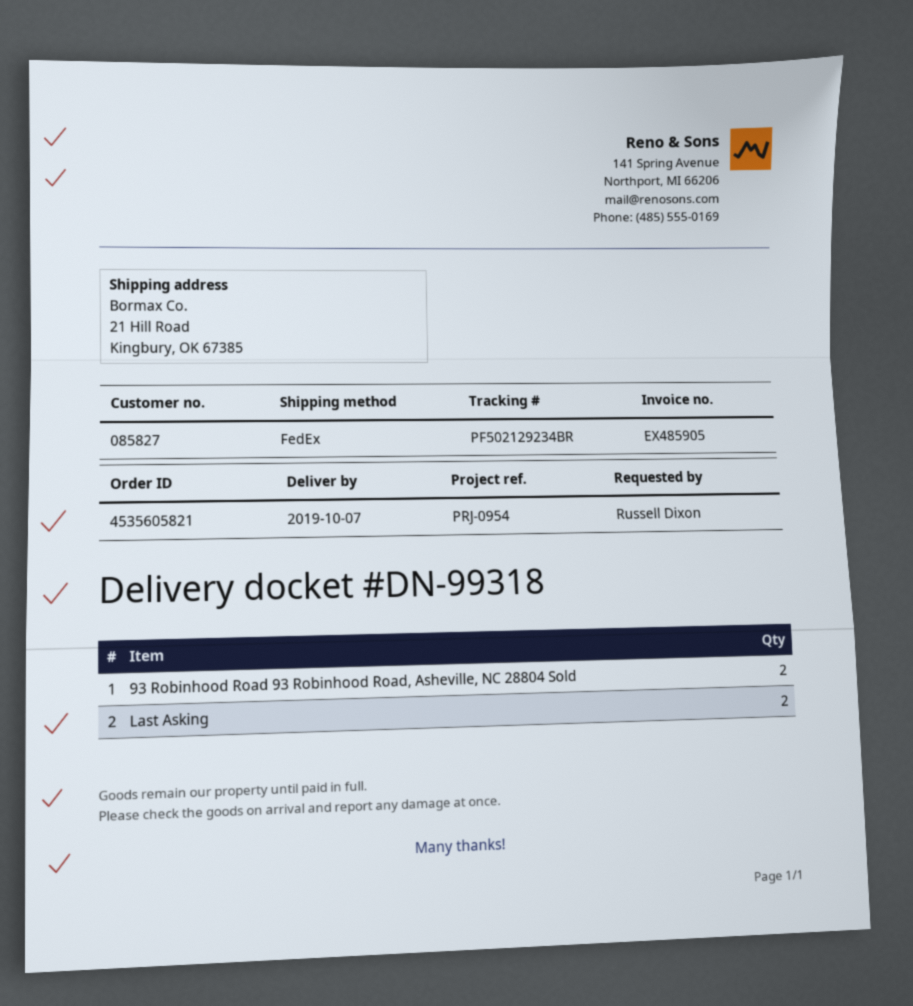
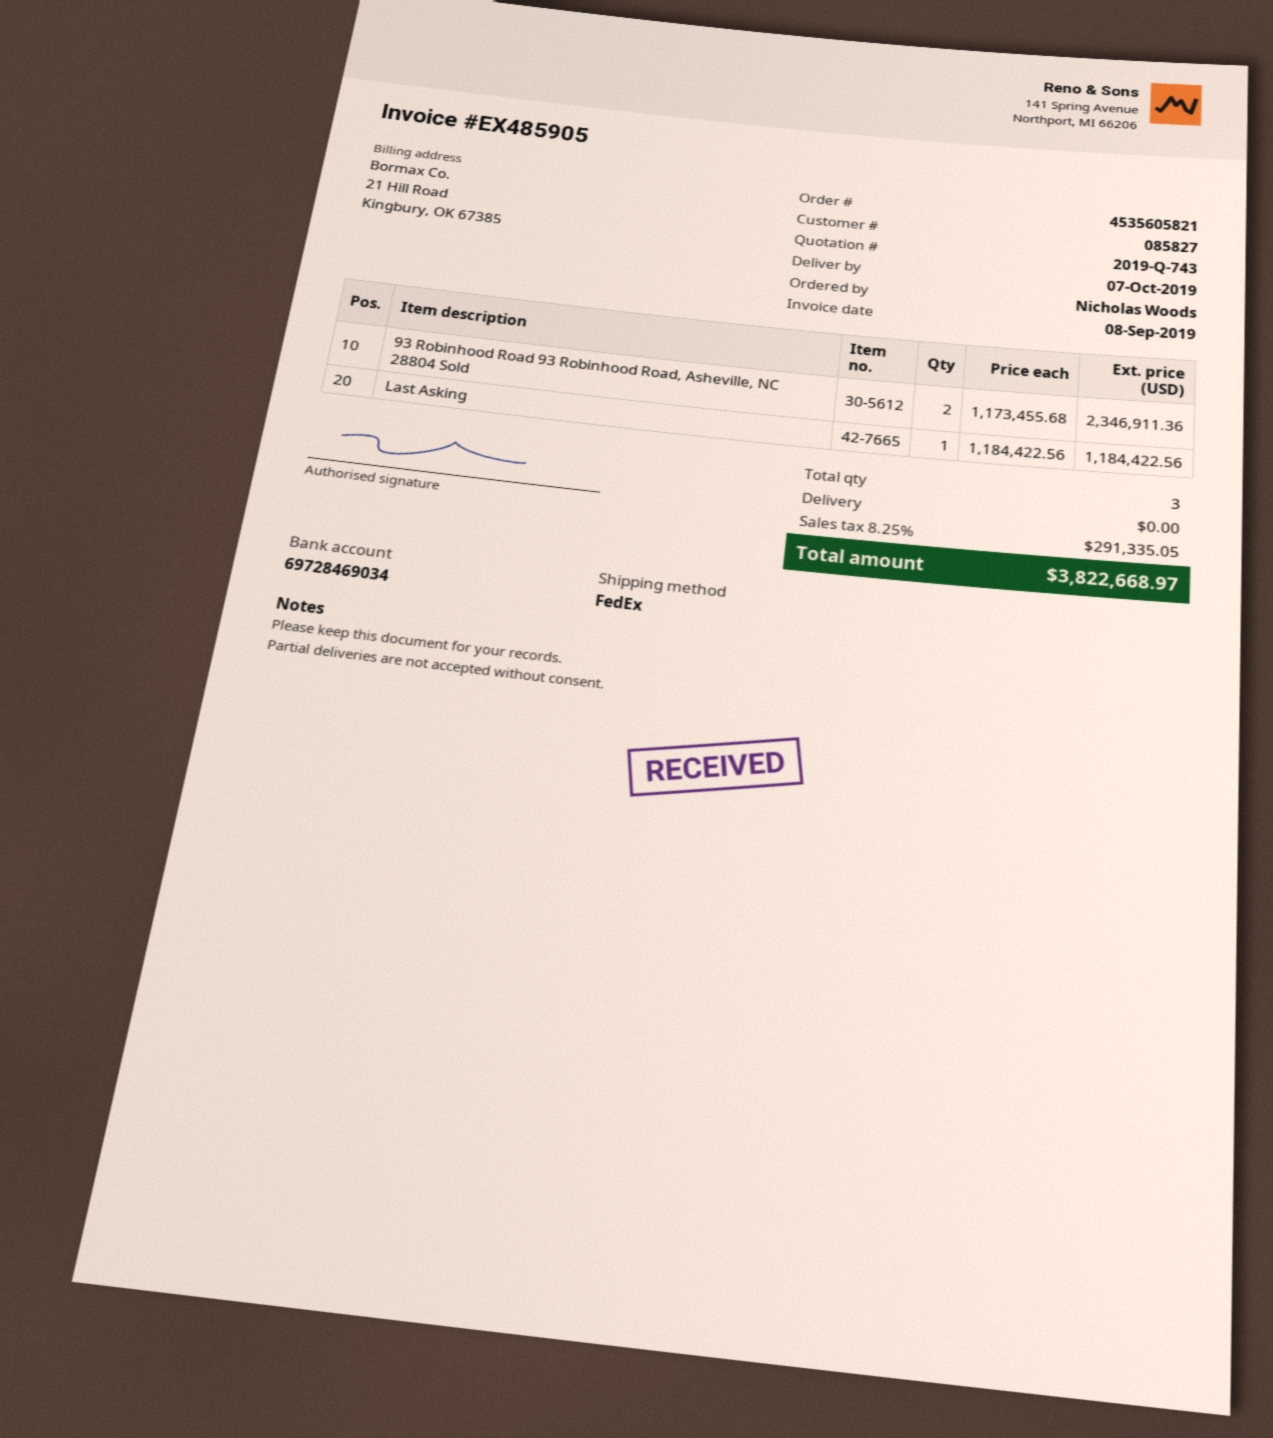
ordered by: Russell Dixon -> Nicholas Woods
Last Asking: 2 -> 1

